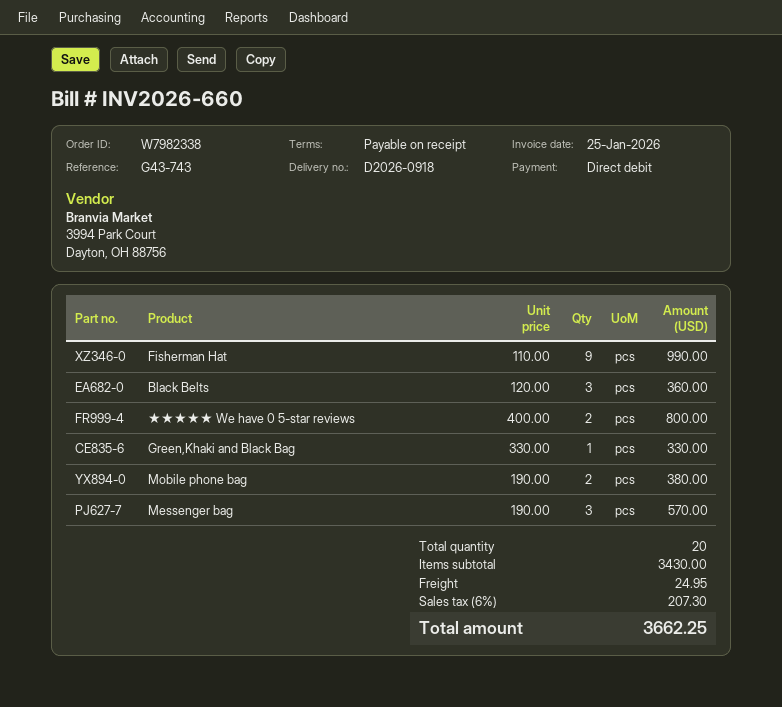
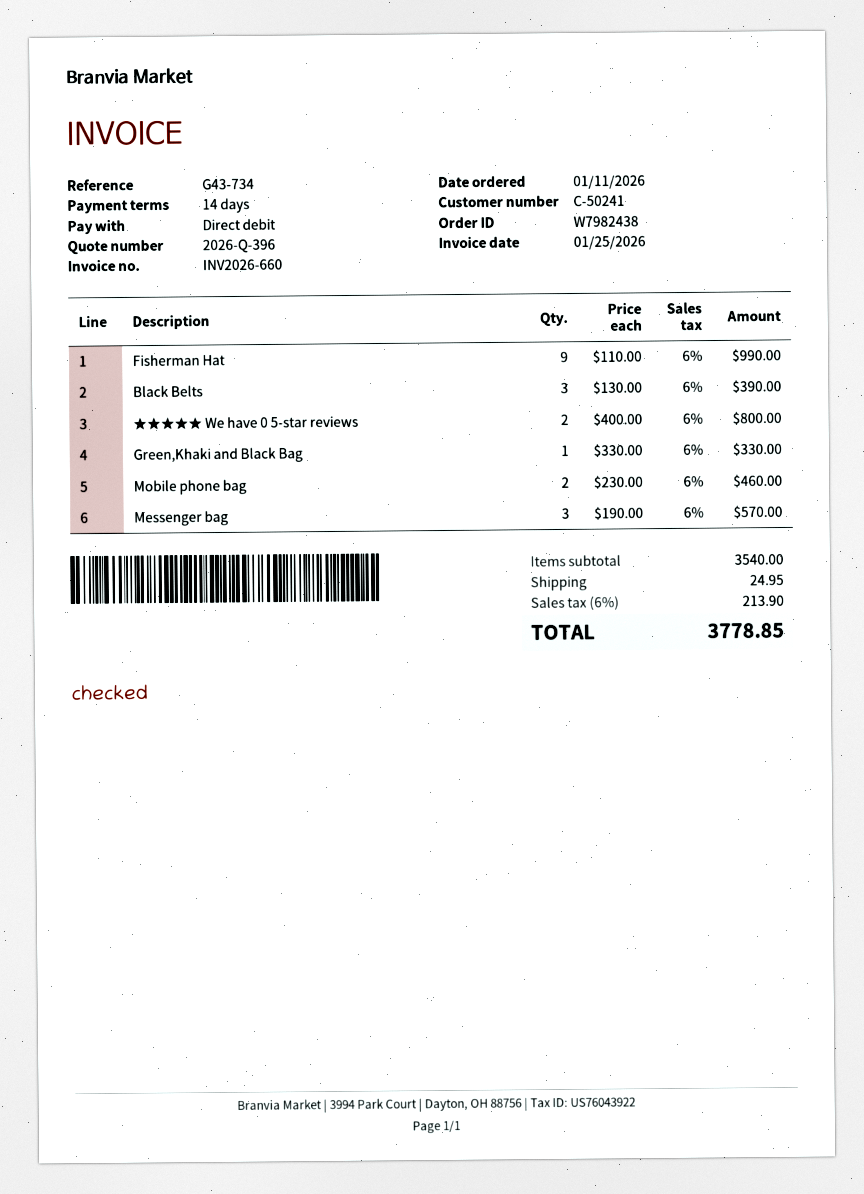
order number: W7982338 -> W7982438
payment terms: on receipt -> 14 days
reference: G43-743 -> G43-734
Black Belts: 3 x 120.00 = 360.00 -> 3 x 130.00 = 390.00
Mobile phone bag: 2 x 190.00 = 380.00 -> 2 x 230.00 = 460.00
subtotal: 3430.00 -> 3540.00
tax: 6% = 207.30 -> 6% = 213.90
total: 3662.25 -> 3778.85

